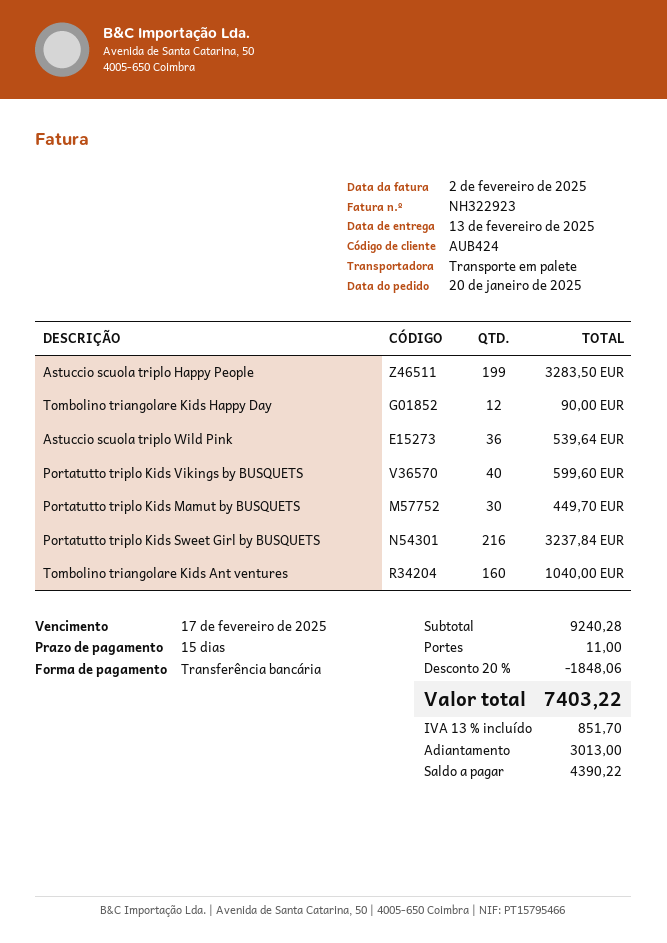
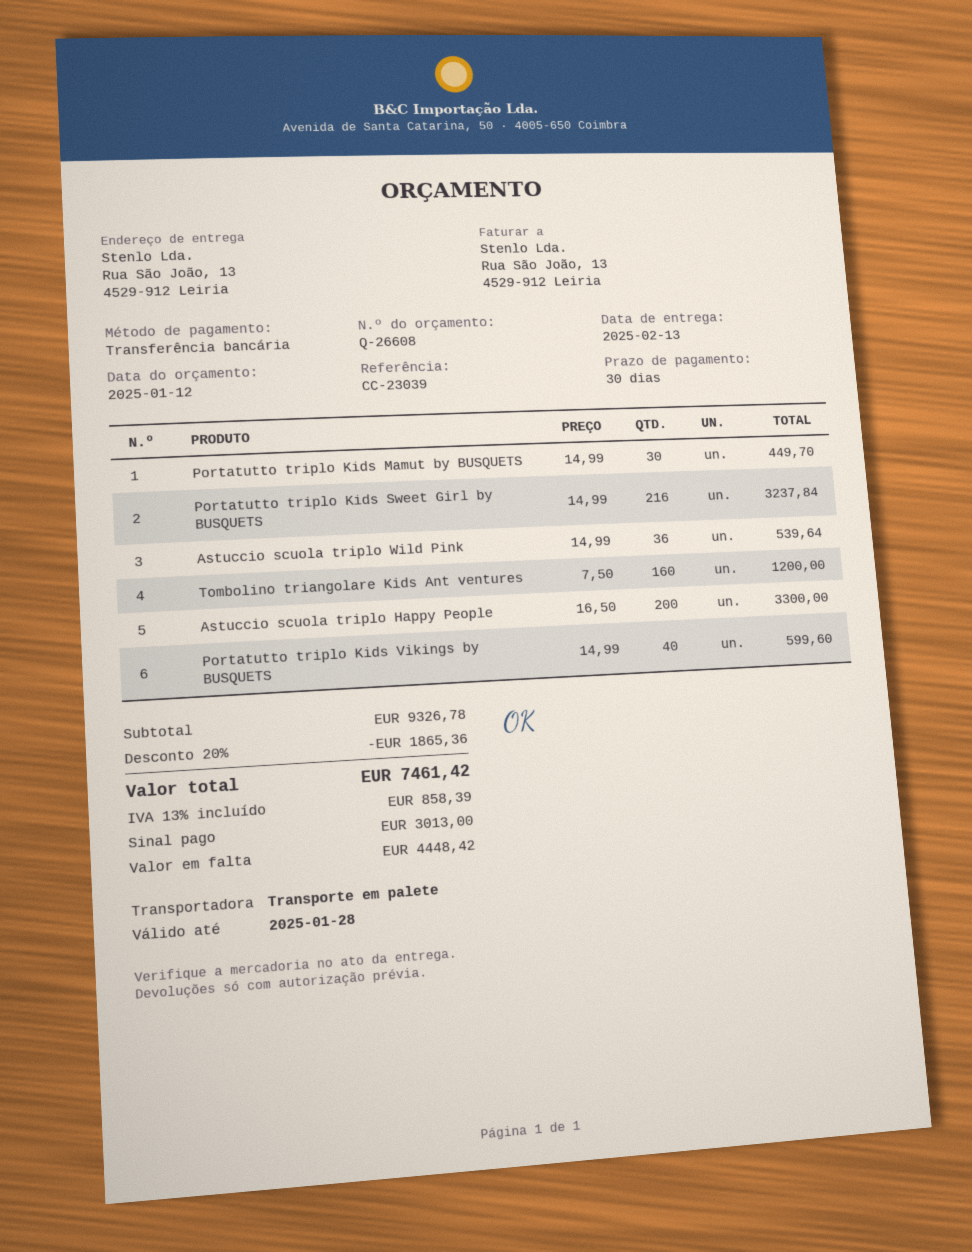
payment terms: 15 days -> 30 days
Astuccio scuola triplo Happy People: 199 for 3283.50 -> 200 for 3300.00
Tombolino triangolare Kids Happy Day: 12 for 90.00 -> none
Tombolino triangolare Kids Ant ventures: 160 for 1040.00 -> 160 for 1200.00
subtotal: 9240.28 -> 9326.78
discount: 20% = 1848.06 -> 20% = 1865.36
shipping: 11.00 -> none
tax: 13% = 851.70 -> 13% = 858.39
total: 7403.22 -> 7461.42
balance: 4390.22 -> 4448.42

